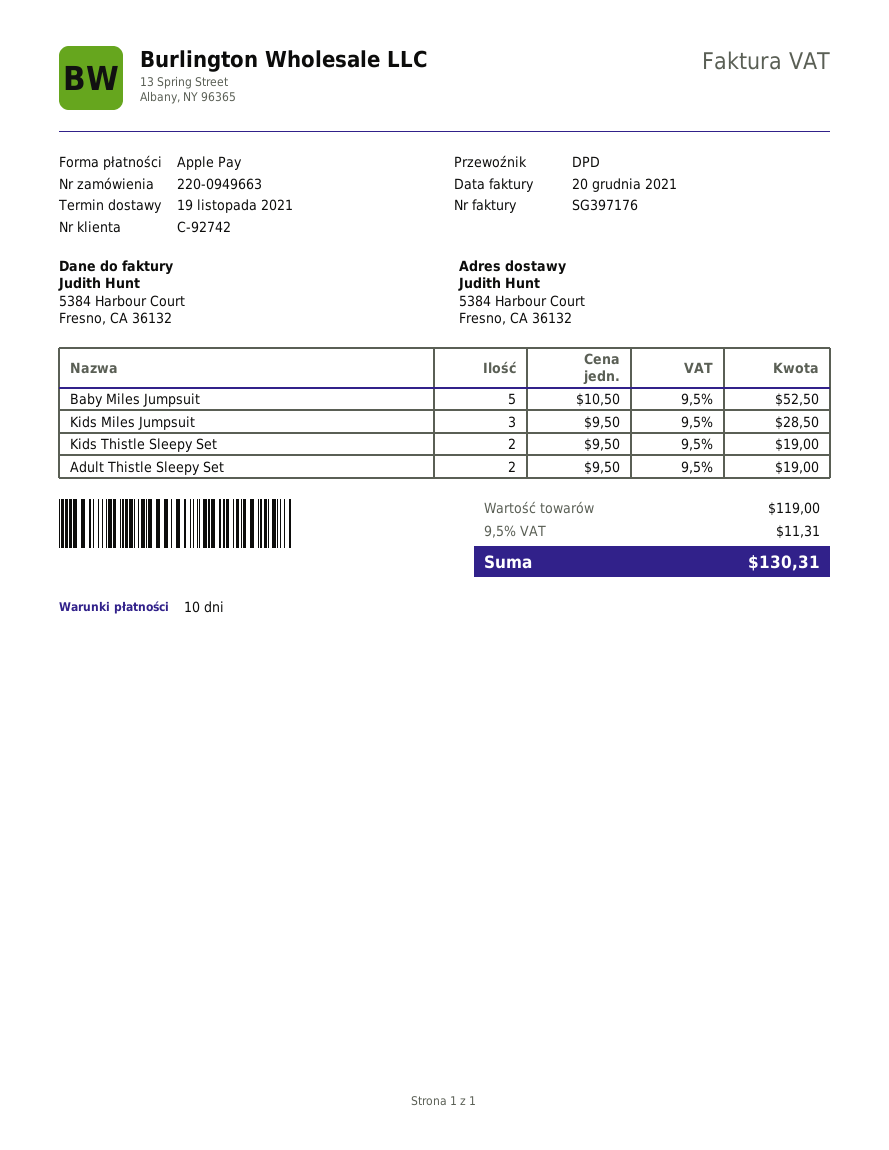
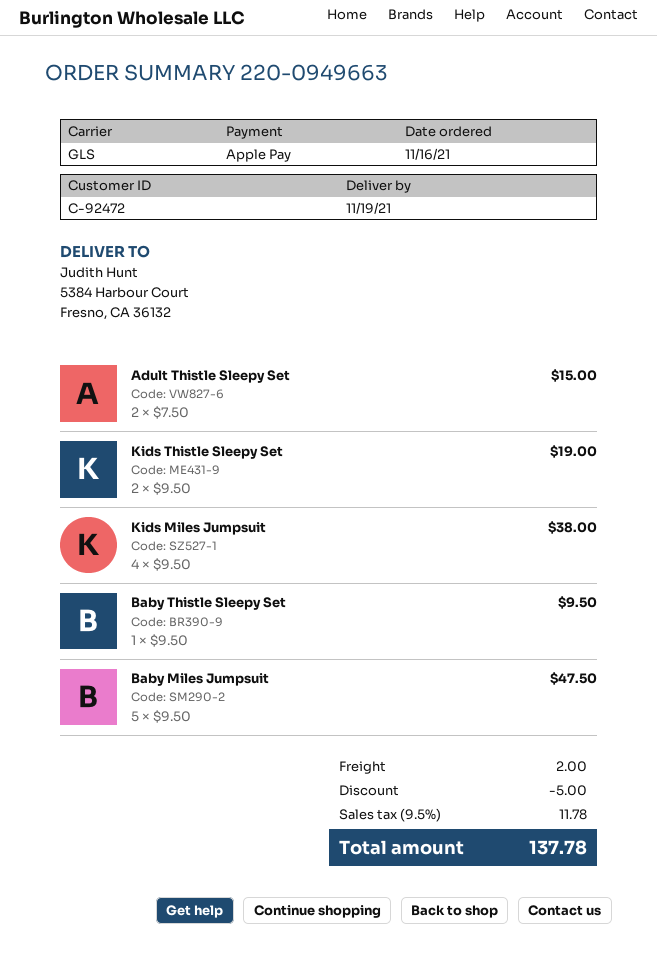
customer number: C-92742 -> C-92472
shipping method: DPD -> GLS
Baby Miles Jumpsuit: 5 x 10.50 = 52.50 -> 5 x 9.50 = 47.50
Kids Miles Jumpsuit: 3 x 9.50 = 28.50 -> 4 x 9.50 = 38.00
Adult Thistle Sleepy Set: 2 x 9.50 = 19.00 -> 2 x 7.50 = 15.00
Baby Thistle Sleepy Set: none -> 1 x 9.50 = 9.50
discount: none -> 5.00
shipping: none -> 2.00
tax: 9.5% = 11.31 -> 9.5% = 11.78
total: 130.31 -> 137.78

